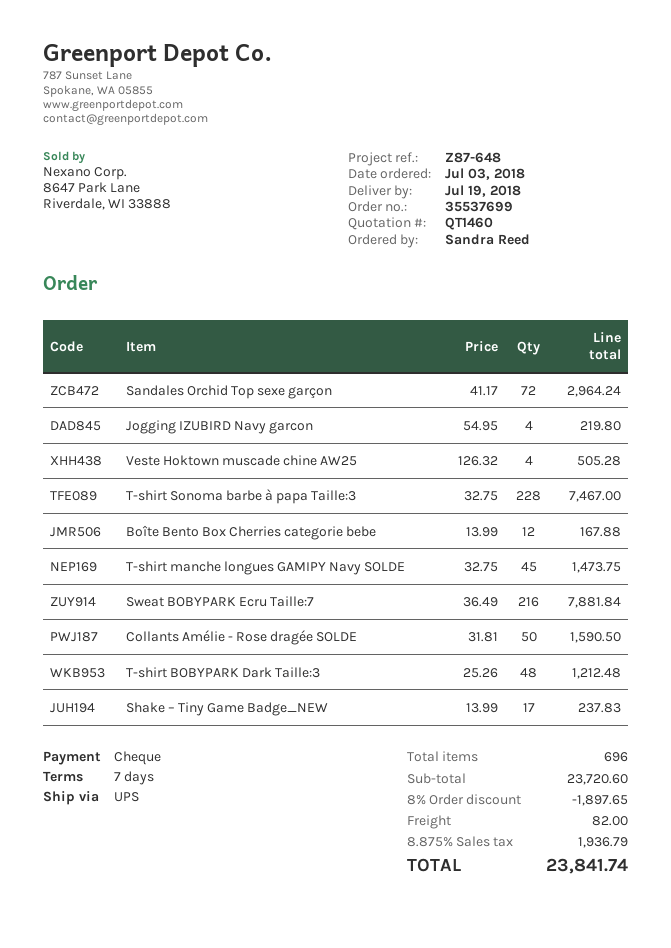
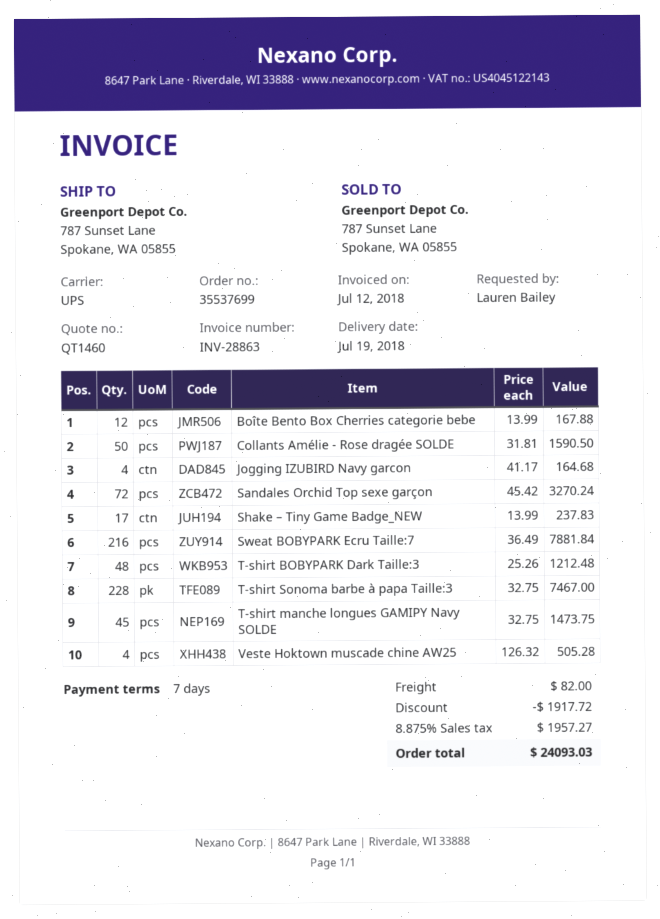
ordered by: Sandra Reed -> Lauren Bailey
Sandales Orchid Top sexe garçon: 72 x 41.17 = 2964.24 -> 72 x 45.42 = 3270.24
Jogging IZUBIRD Navy garcon: 4 x 54.95 = 219.80 -> 4 x 41.17 = 164.68
discount: 1897.65 -> 1917.72
tax: 8.875% = 1936.79 -> 8.875% = 1957.27
total: 23841.74 -> 24093.03

